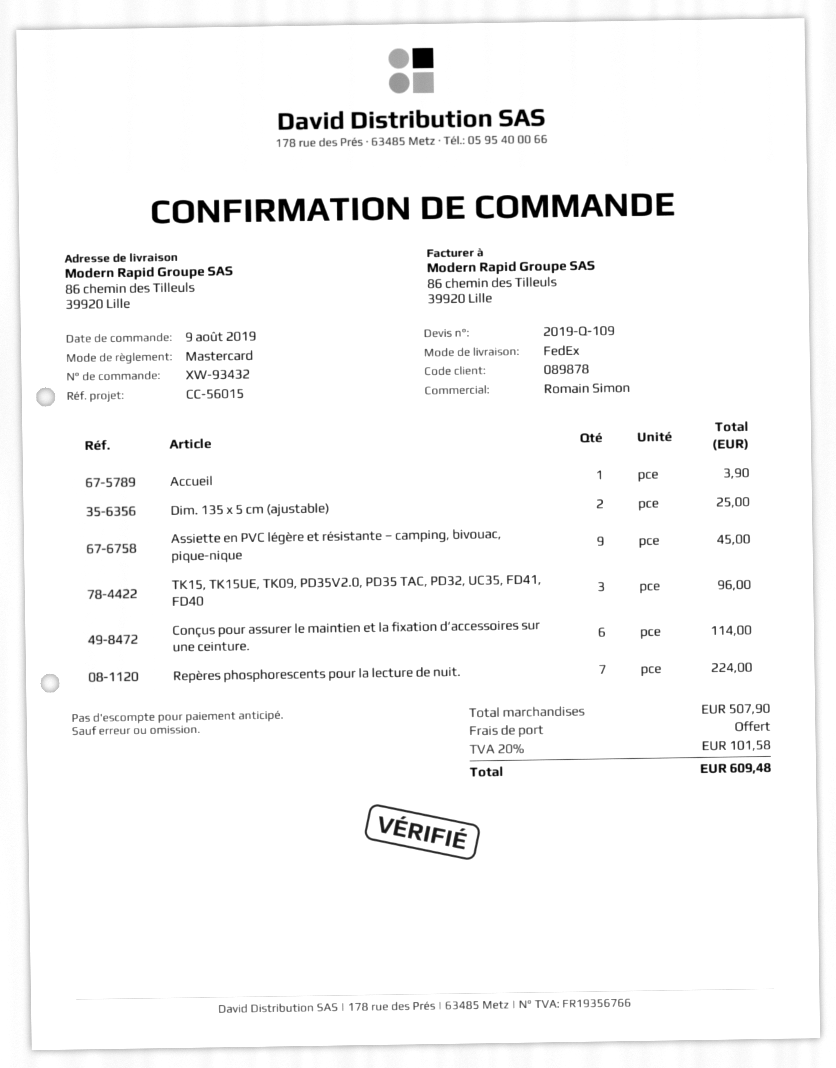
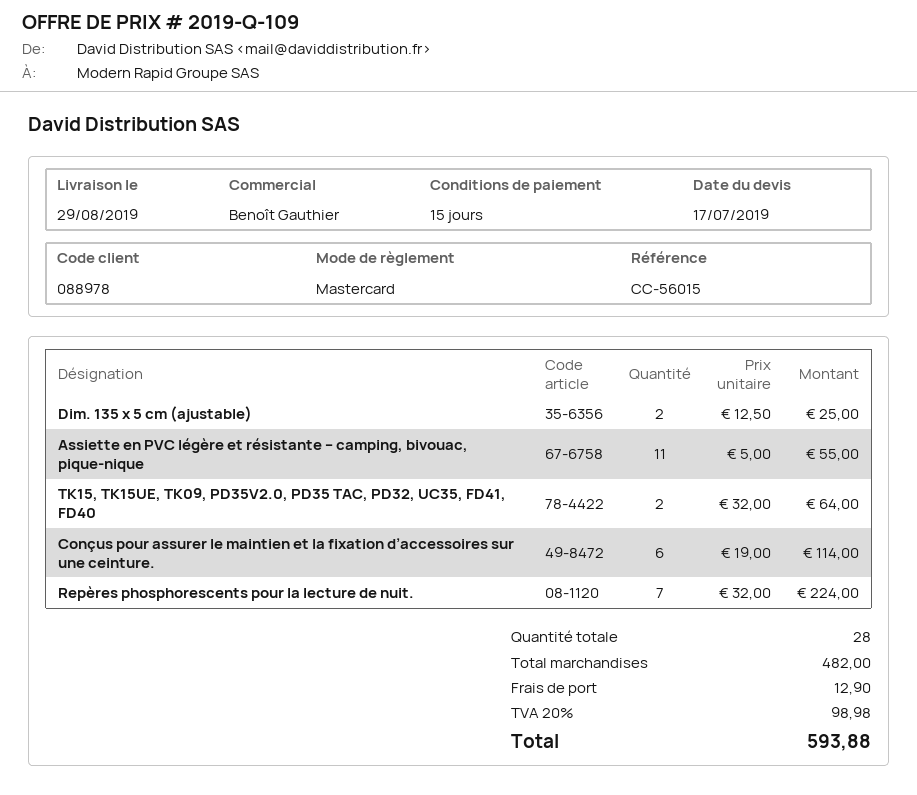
customer number: 089878 -> 088978
sales rep: Romain Simon -> Benoît Gauthier
Accueil: 1 for 3.90 -> none
Assiette en PVC légère et résistante – camping, bivouac, pique-nique: 9 for 45.00 -> 11 for 55.00
TK15, TK15UE, TK09, PD35V2.0, PD35 TAC, PD32, UC35, FD41, FD40: 3 for 96.00 -> 2 for 64.00
subtotal: 507.90 -> 482.00
shipping: 0.00 -> 12.90
tax: 20% = 101.58 -> 20% = 98.98
total: 609.48 -> 593.88

